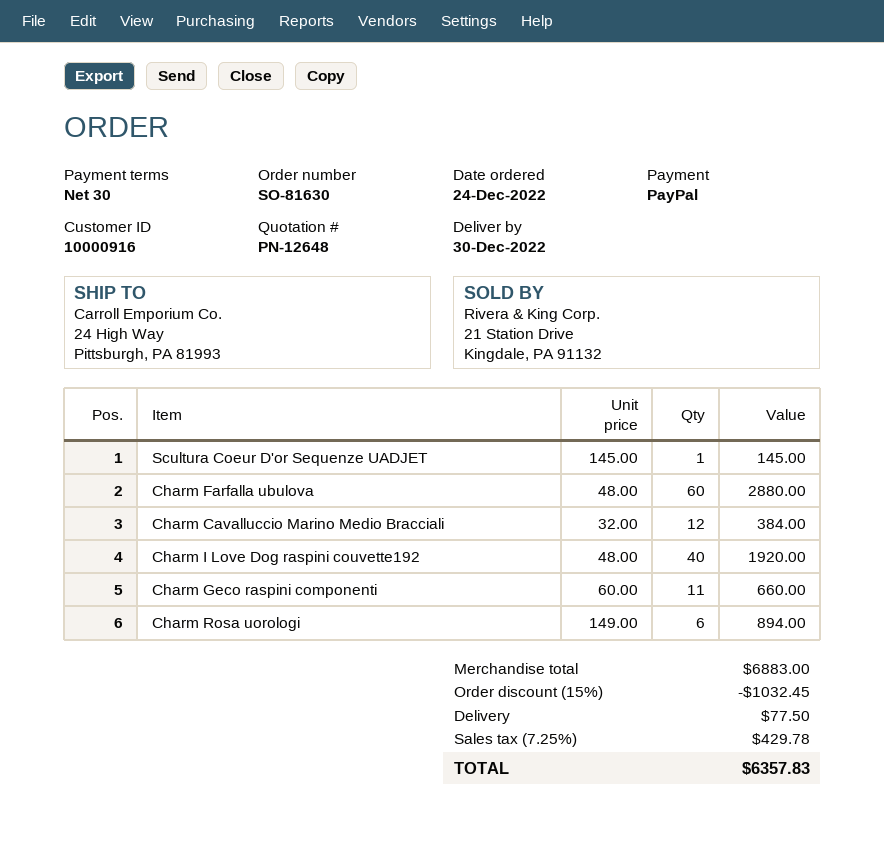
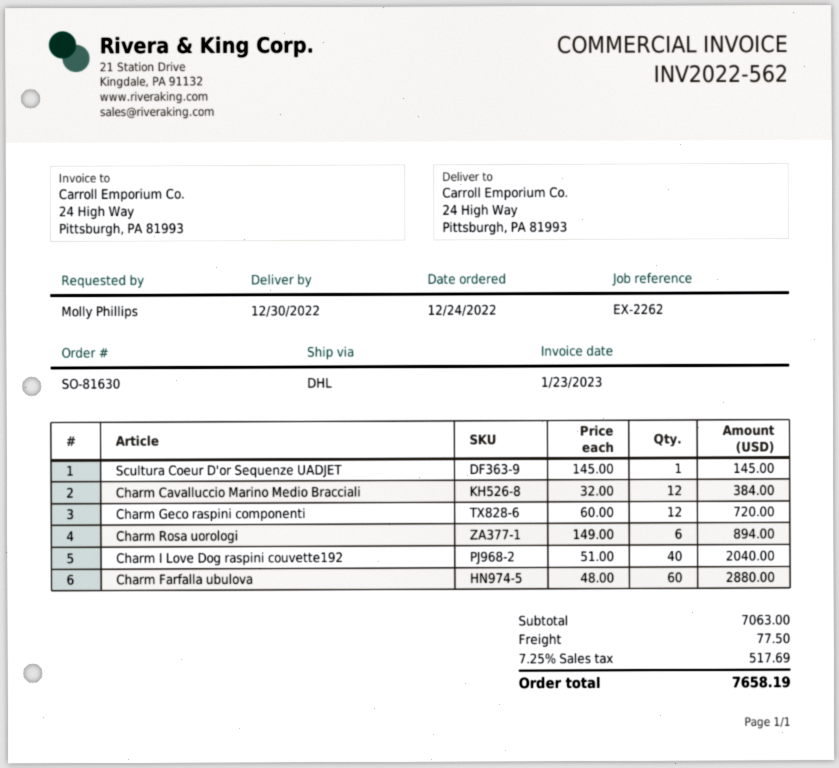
Charm I Love Dog raspini couvette192: 40 x 48.00 = 1920.00 -> 40 x 51.00 = 2040.00
Charm Geco raspini componenti: 11 x 60.00 = 660.00 -> 12 x 60.00 = 720.00
subtotal: 6883.00 -> 7063.00
discount: 15% = 1032.45 -> none
tax: 7.25% = 429.78 -> 7.25% = 517.69
total: 6357.83 -> 7658.19

